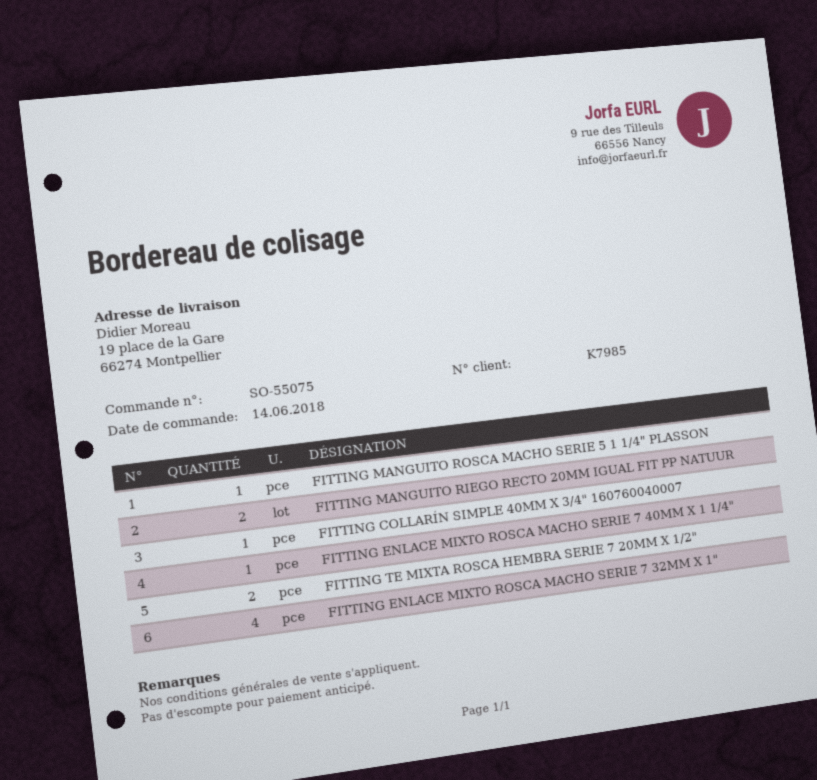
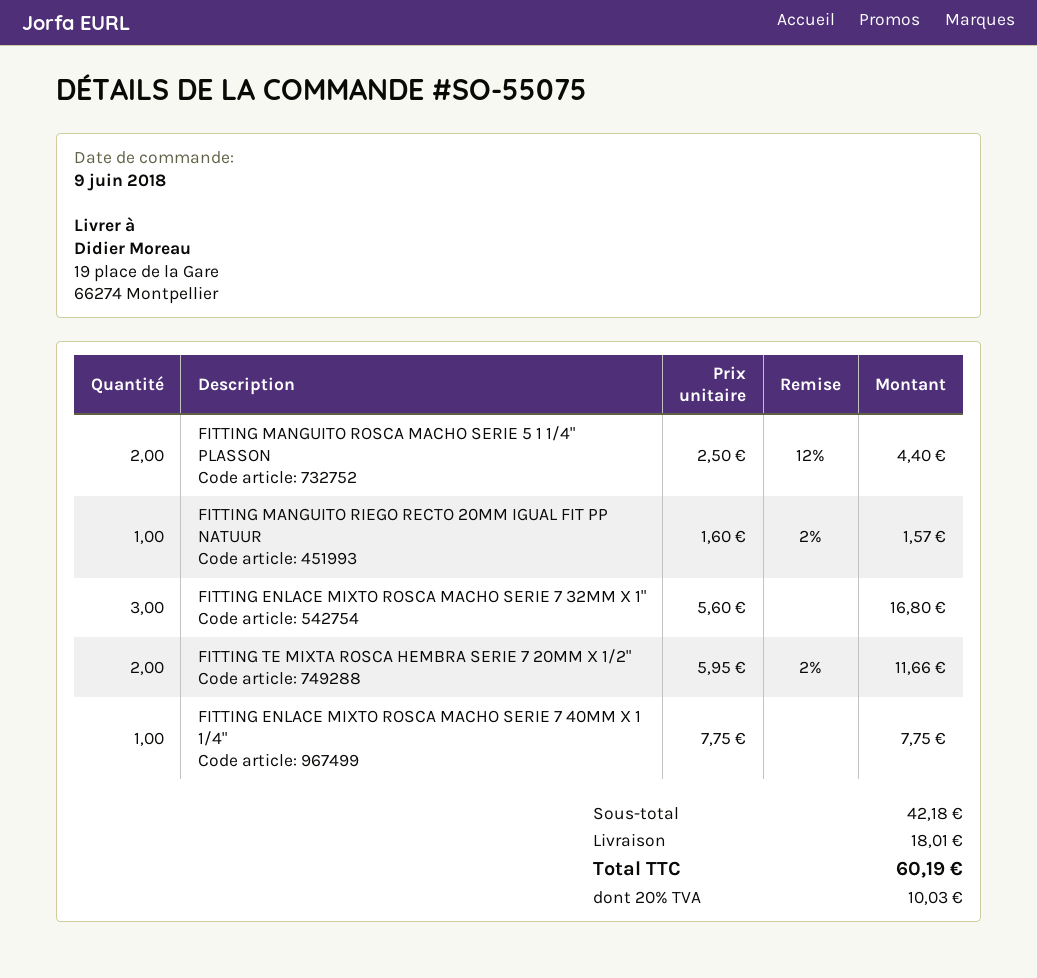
order date: 2018-06-14 -> 2018-06-09
FITTING MANGUITO ROSCA MACHO SERIE 5 1 1/4" PLASSON: 1 -> 2
FITTING MANGUITO RIEGO RECTO 20MM IGUAL FIT PP NATUUR: 2 -> 1
FITTING COLLARÍN SIMPLE 40MM X 3/4" 160760040007: 1 -> none
FITTING ENLACE MIXTO ROSCA MACHO SERIE 7 32MM X 1": 4 -> 3

